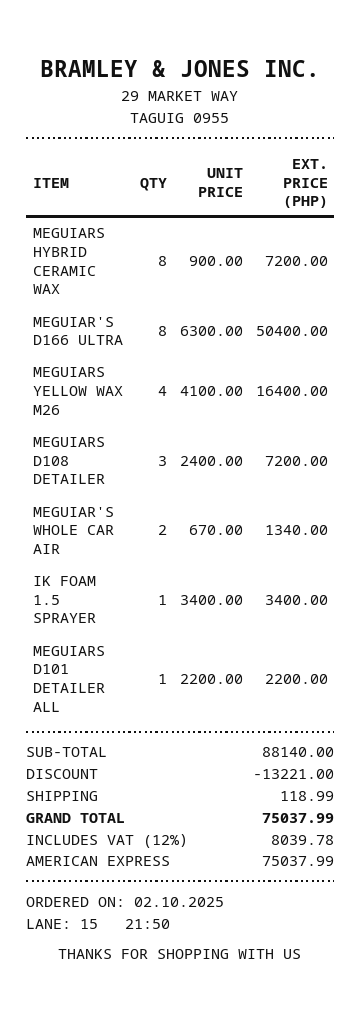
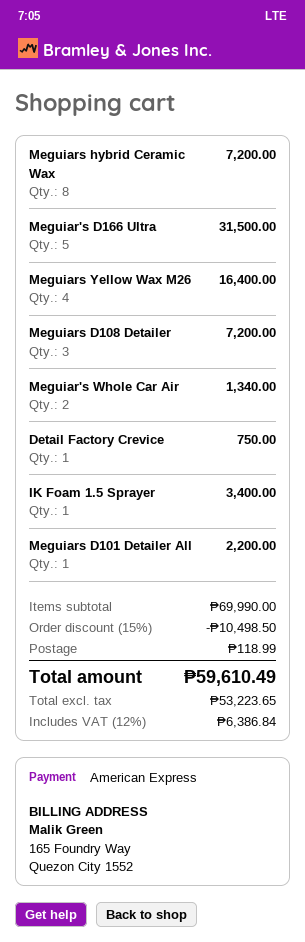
MEGUIAR'S D166 ULTRA: 8 for 50400.00 -> 5 for 31500.00
Detail Factory Crevice: none -> 1 for 750.00
subtotal: 88140.00 -> 69990.00
discount: 13221.00 -> 10498.50
tax: 12% = 8039.78 -> 12% = 6386.84
total: 75037.99 -> 59610.49

